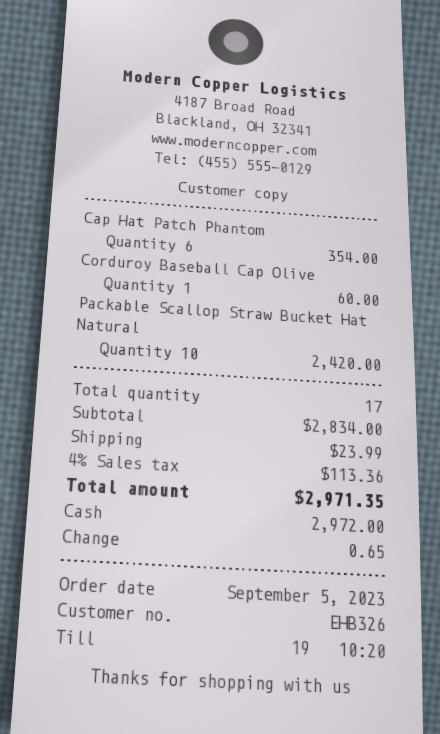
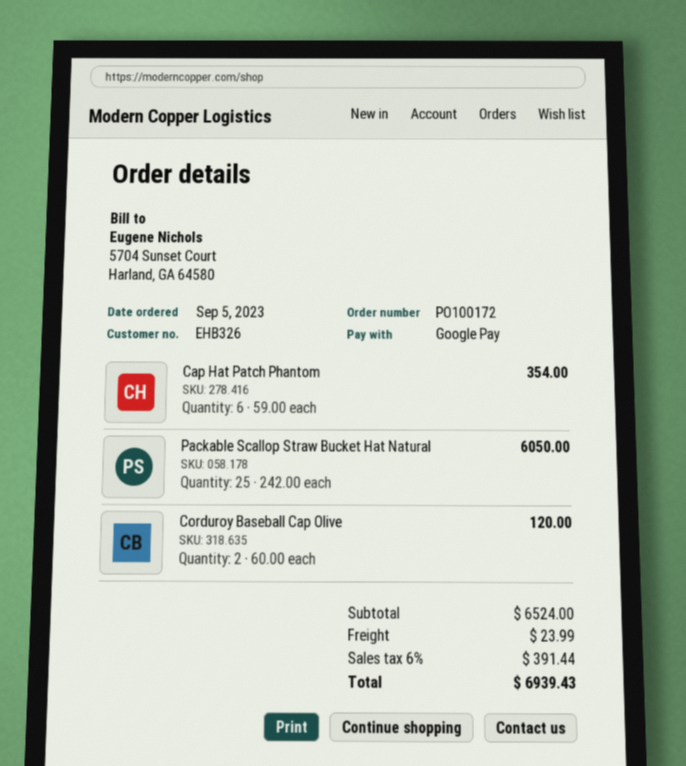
payment method: cash -> Google Pay
Corduroy Baseball Cap Olive: 1 for 60.00 -> 2 for 120.00
Packable Scallop Straw Bucket Hat Natural: 10 for 2420.00 -> 25 for 6050.00
subtotal: 2834.00 -> 6524.00
tax: 4% = 113.36 -> 6% = 391.44
total: 2971.35 -> 6939.43

